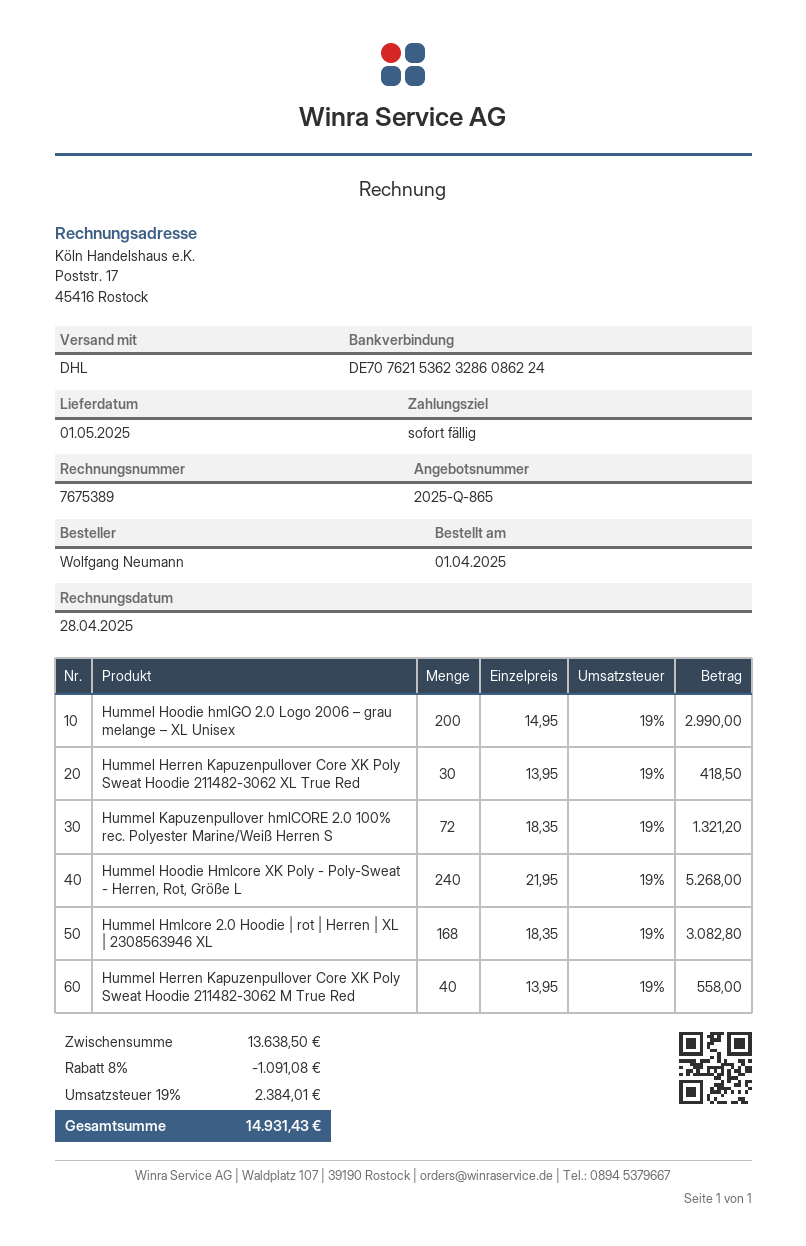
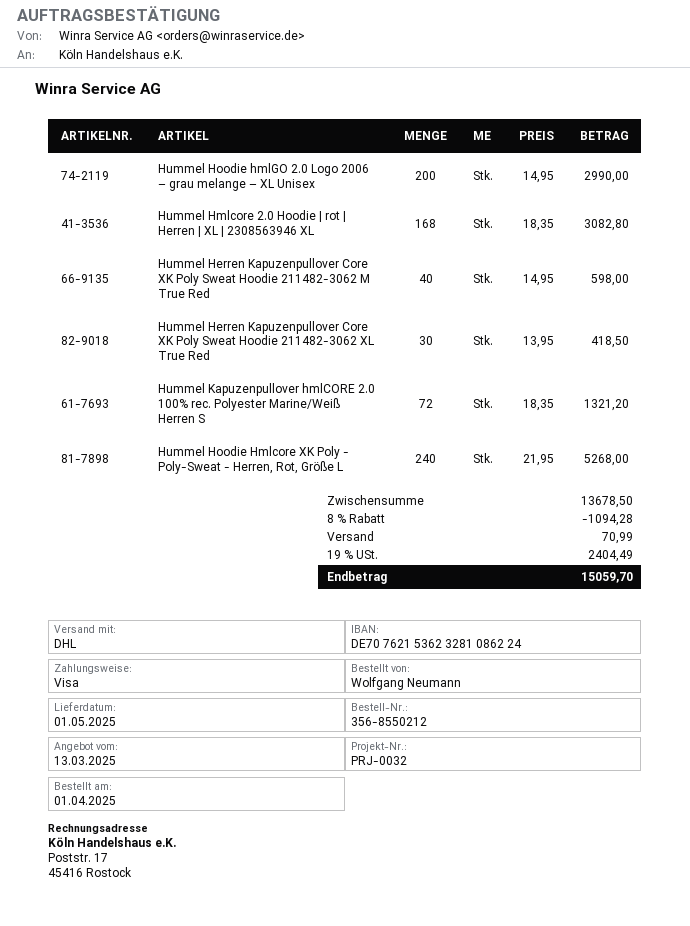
bank account: DE70762153623286086224 -> DE70762153623281086224
Hummel Herren Kapuzenpullover Core XK Poly Sweat Hoodie 211482-3062 M True Red: 40 x 13.95 = 558.00 -> 40 x 14.95 = 598.00
subtotal: 13638.50 -> 13678.50
discount: 8% = 1091.08 -> 8% = 1094.28
shipping: none -> 70.99
tax: 19% = 2384.01 -> 19% = 2404.49
total: 14931.43 -> 15059.70

